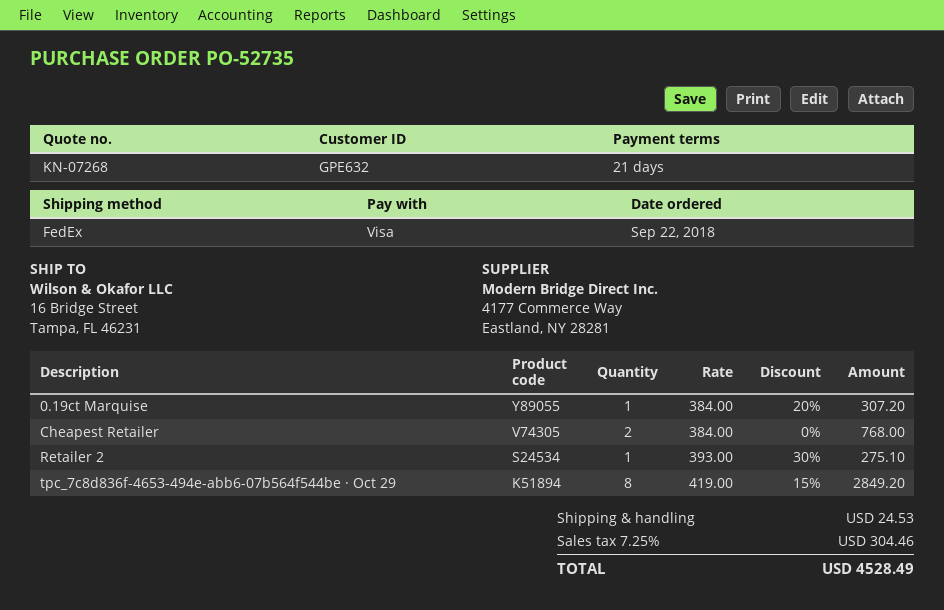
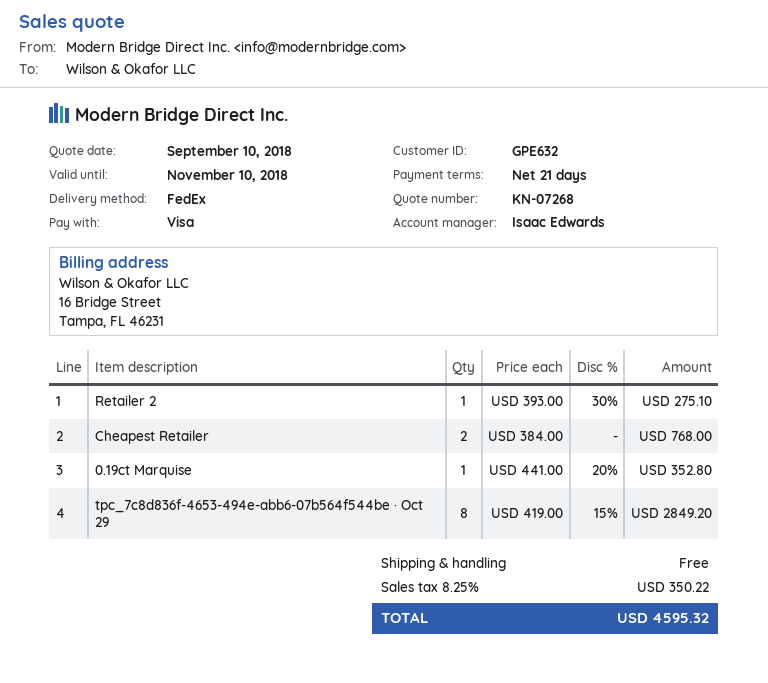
0.19ct Marquise: 1 x 384.00 - 20% = 307.20 -> 1 x 441.00 - 20% = 352.80
shipping: 24.53 -> 0.00
tax: 7.25% = 304.46 -> 8.25% = 350.22
total: 4528.49 -> 4595.32

